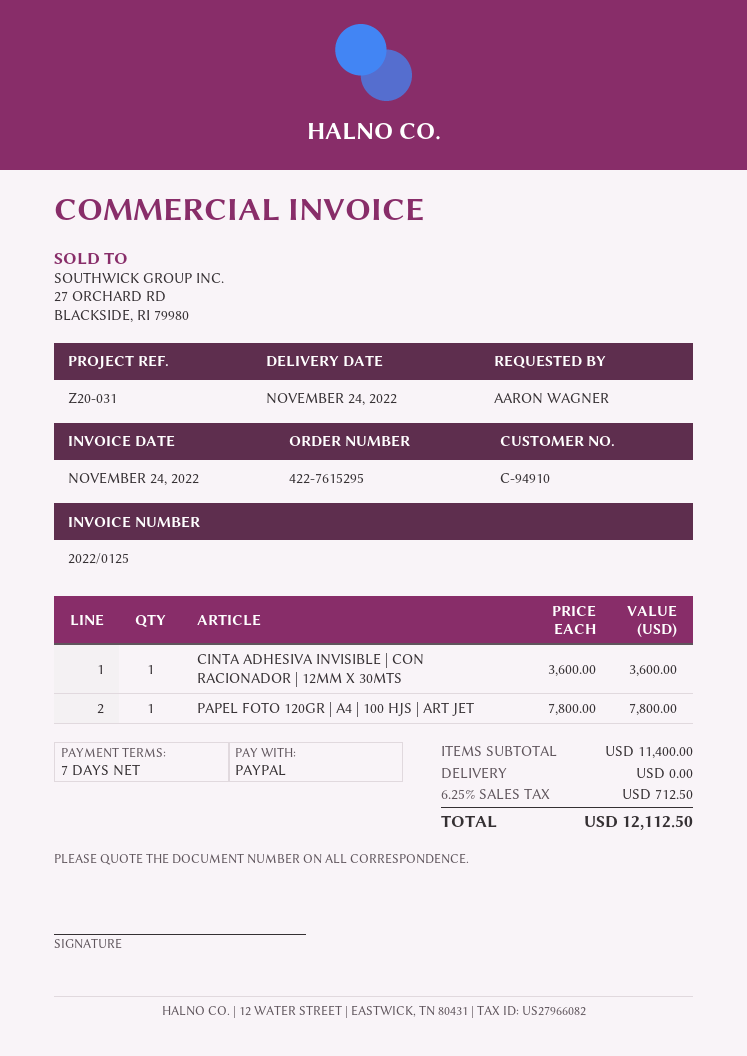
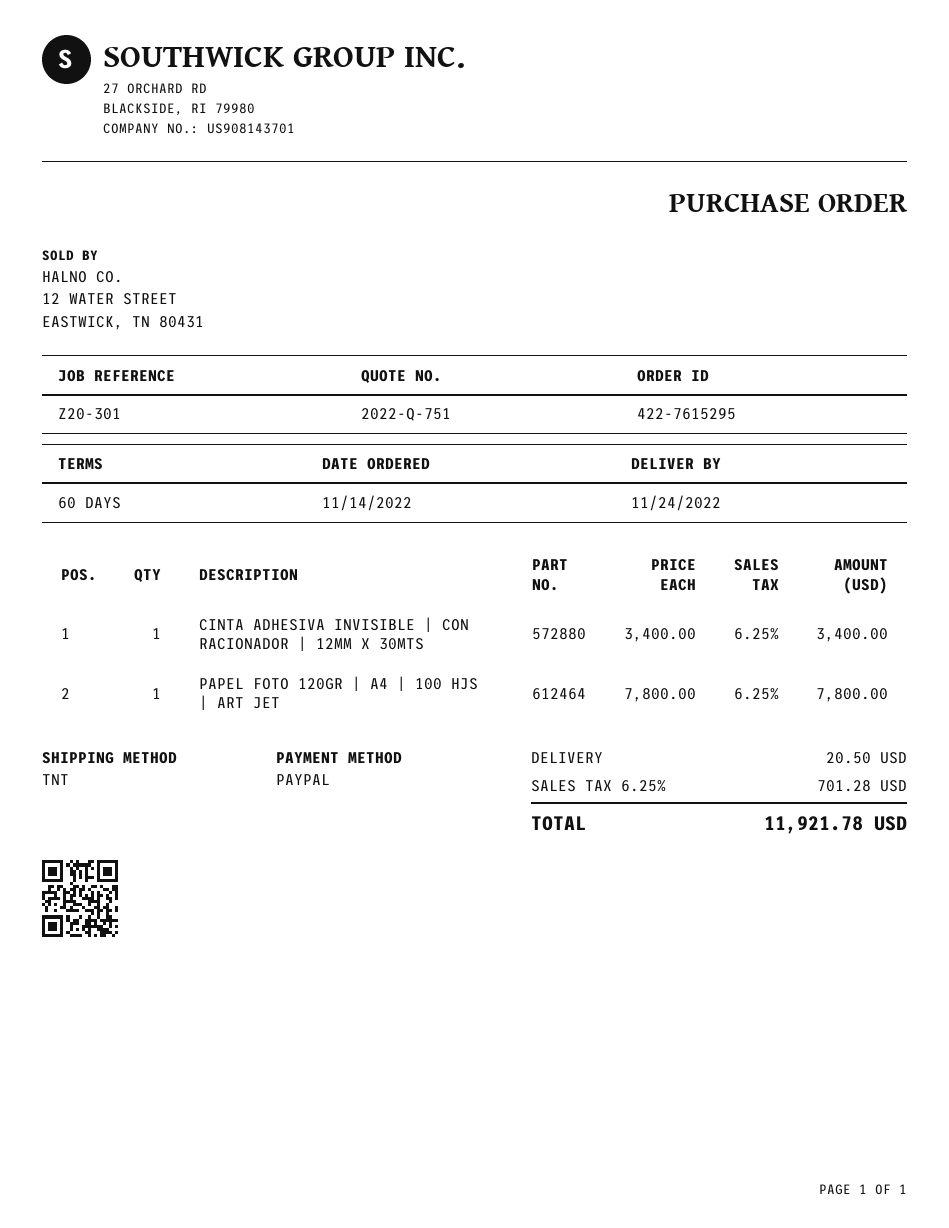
payment terms: 7 days -> 60 days
reference: Z20-031 -> Z20-301
CINTA ADHESIVA INVISIBLE | CON RACIONADOR | 12MM X 30MTS: 1 x 3600.00 = 3600.00 -> 1 x 3400.00 = 3400.00
shipping: 0.00 -> 20.50
tax: 6.25% = 712.50 -> 6.25% = 701.28
total: 12112.50 -> 11921.78

